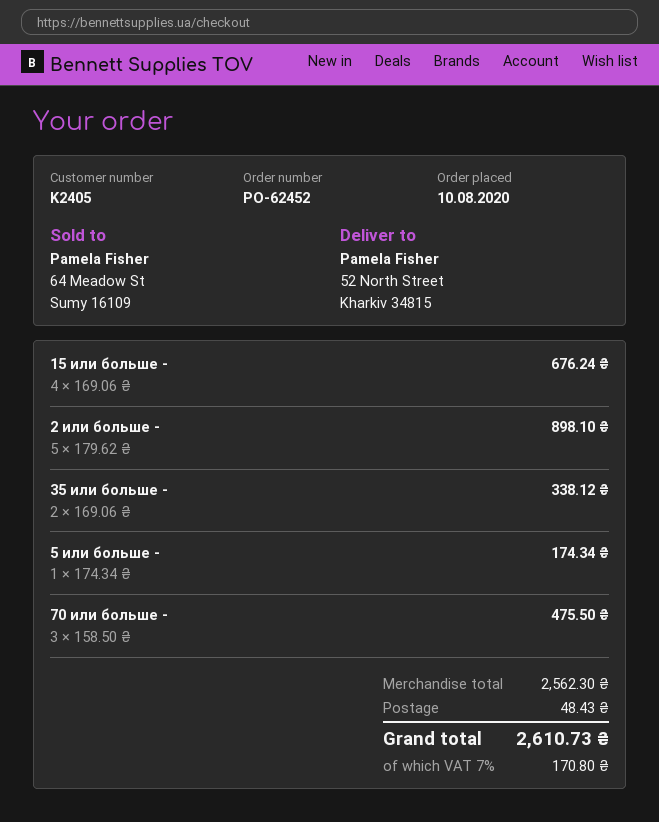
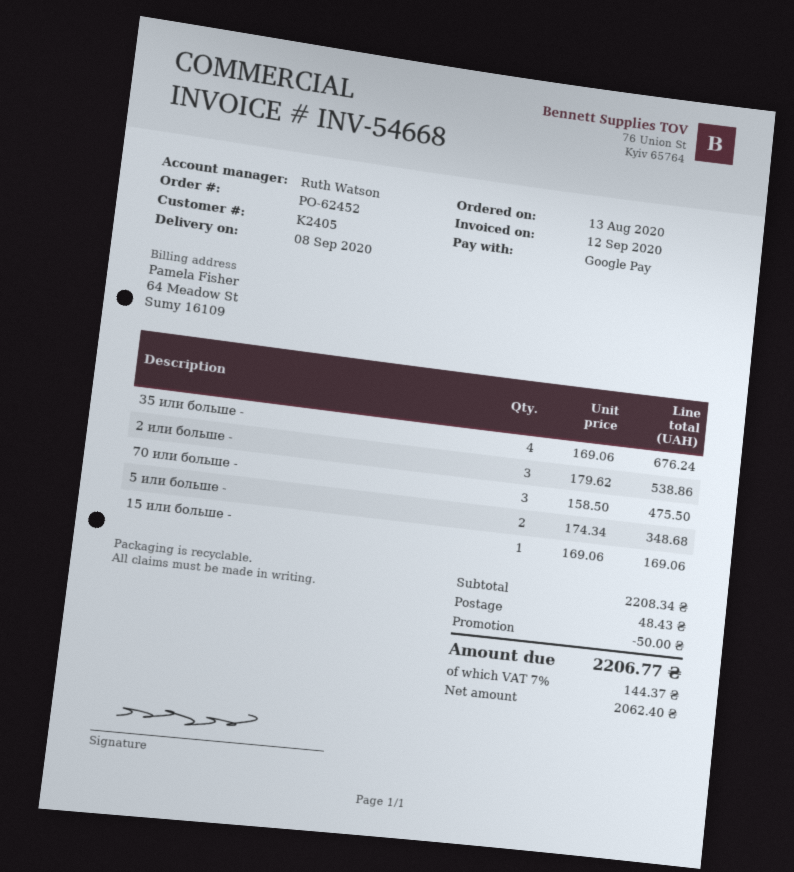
order date: 2020-08-10 -> 2020-08-13
15 или больше -: 4 x 169.06 = 676.24 -> 1 x 169.06 = 169.06
2 или больше -: 5 x 179.62 = 898.10 -> 3 x 179.62 = 538.86
35 или больше -: 2 x 169.06 = 338.12 -> 4 x 169.06 = 676.24
5 или больше -: 1 x 174.34 = 174.34 -> 2 x 174.34 = 348.68
subtotal: 2562.30 -> 2208.34
discount: none -> 50.00
tax: 7% = 170.80 -> 7% = 144.37
total: 2610.73 -> 2206.77

